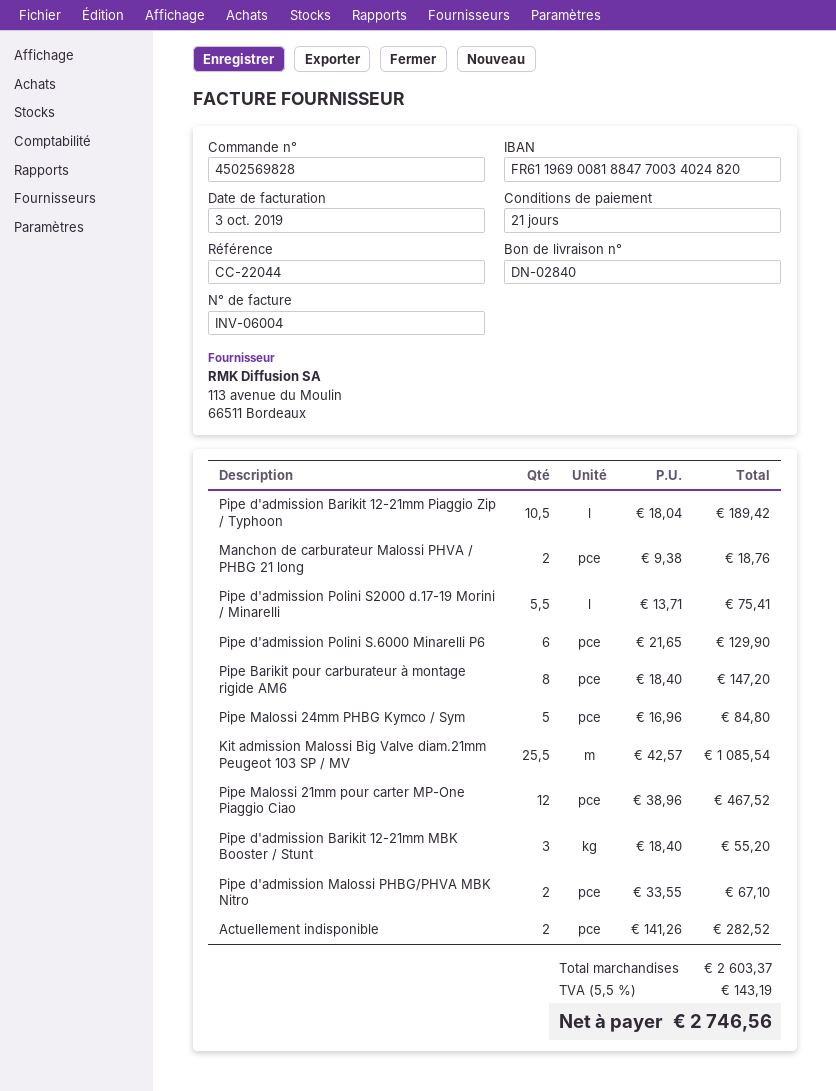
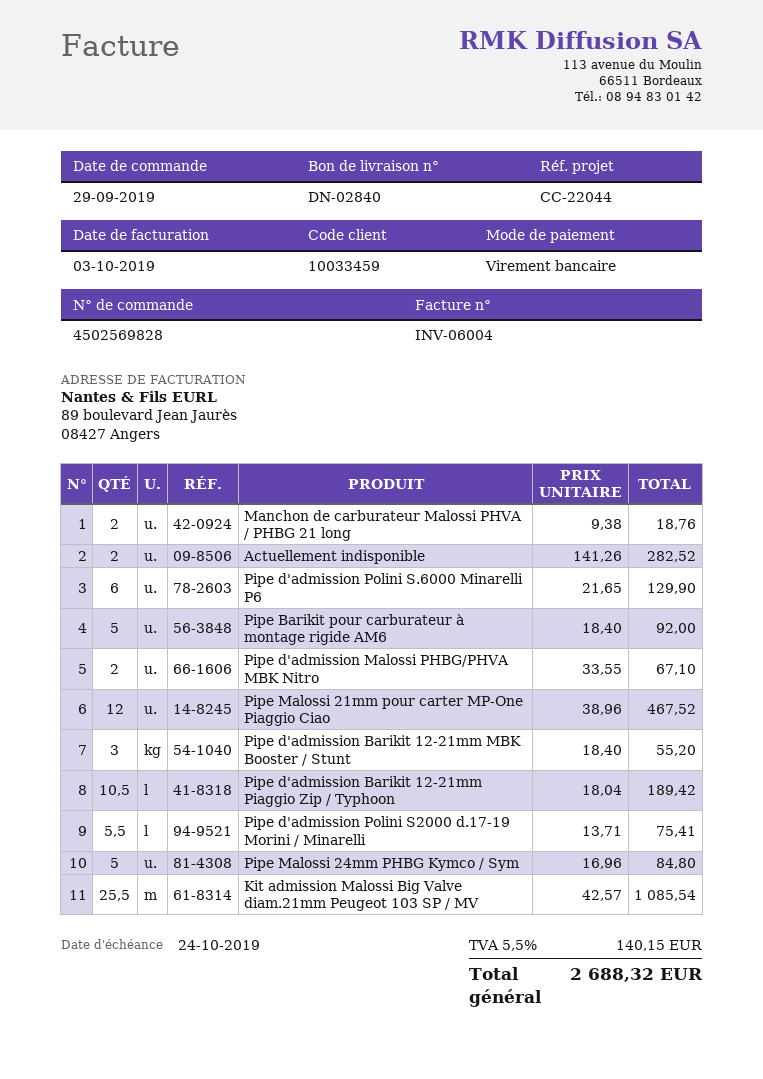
Pipe Barikit pour carburateur à montage rigide AM6: 8 x 18.40 = 147.20 -> 5 x 18.40 = 92.00
tax: 5.5% = 143.19 -> 5.5% = 140.15
total: 2746.56 -> 2688.32

